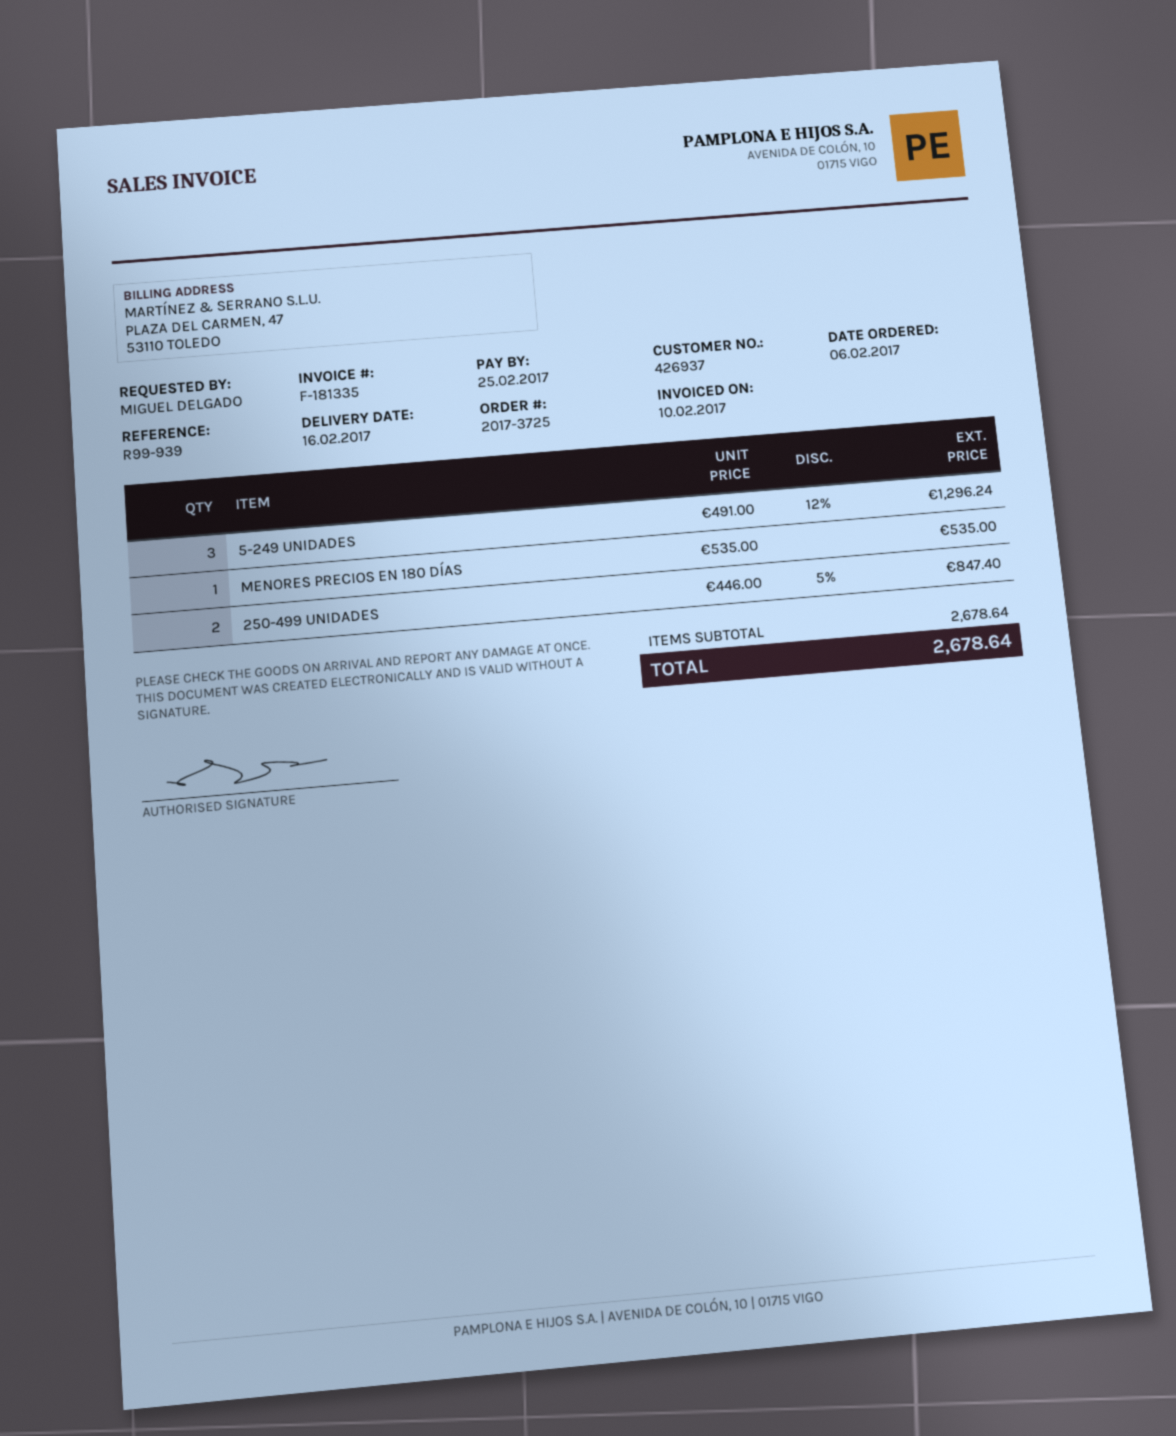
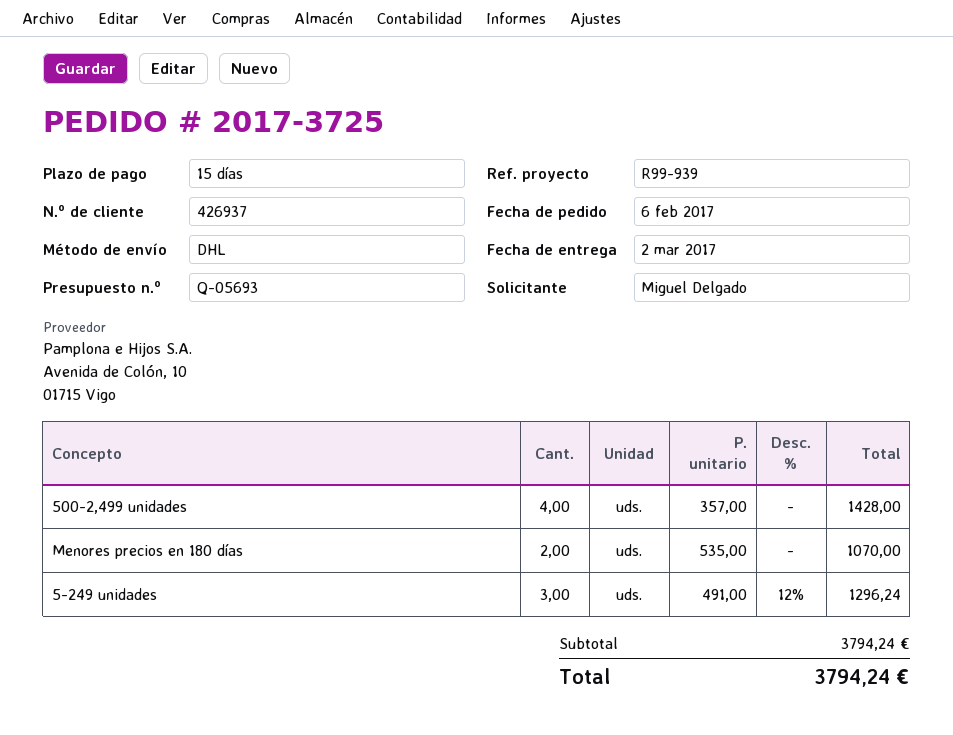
delivery date: 2017-02-16 -> 2017-03-02
MENORES PRECIOS EN 180 DÍAS: 1 x 535.00 = 535.00 -> 2 x 535.00 = 1070.00
250-499 UNIDADES: 2 x 446.00 - 5% = 847.40 -> none
500-2,499 unidades: none -> 4 x 357.00 = 1428.00
subtotal: 2678.64 -> 3794.24
total: 2678.64 -> 3794.24

